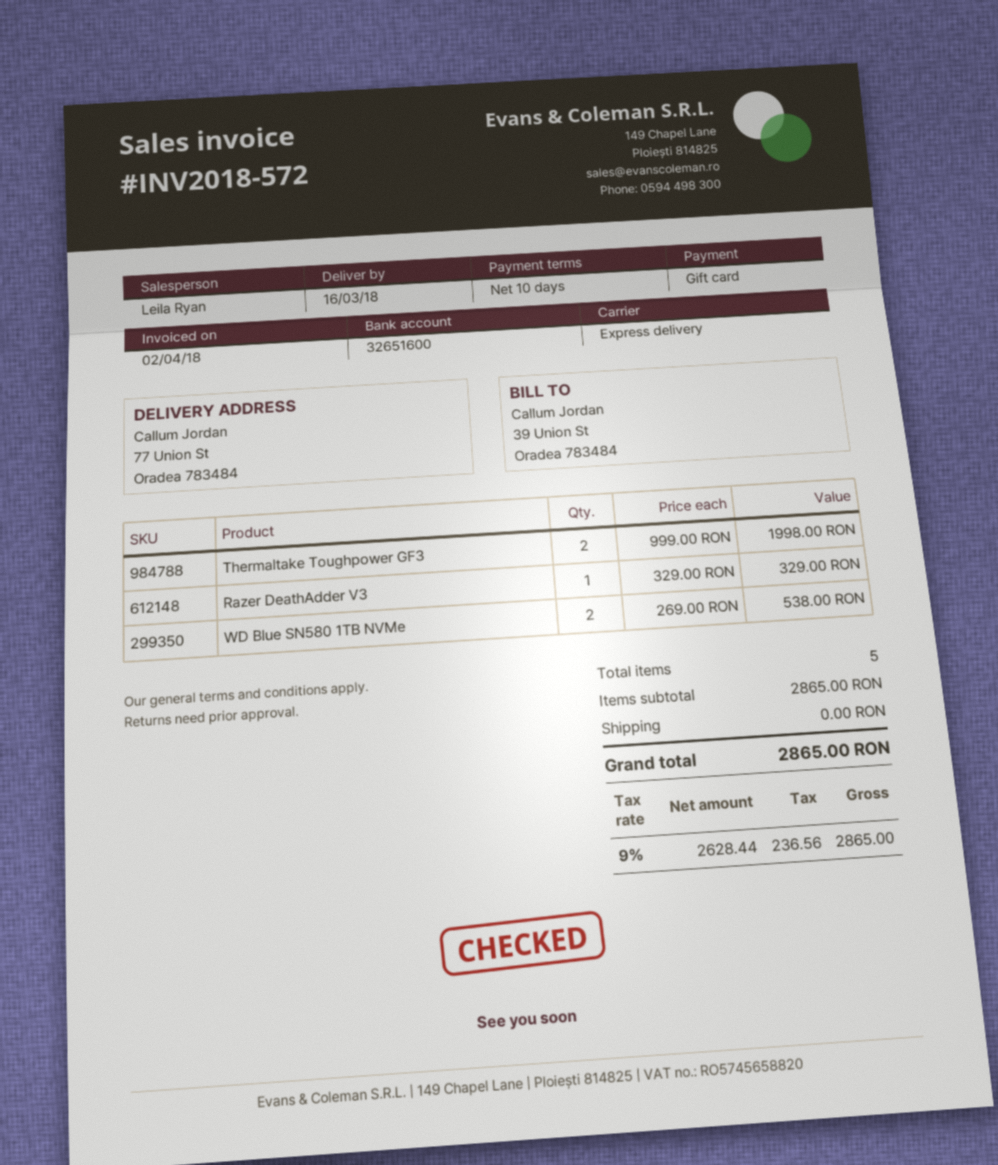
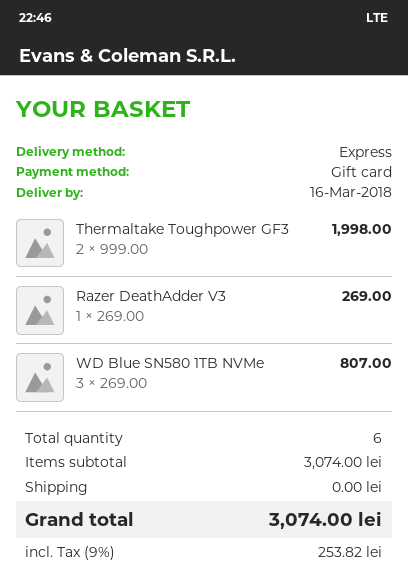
Razer DeathAdder V3: 1 x 329.00 = 329.00 -> 1 x 269.00 = 269.00
WD Blue SN580 1TB NVMe: 2 x 269.00 = 538.00 -> 3 x 269.00 = 807.00
total quantity: 5 -> 6
subtotal: 2865.00 -> 3074.00
tax: 9% = 236.56 -> 9% = 253.82
total: 2865.00 -> 3074.00

